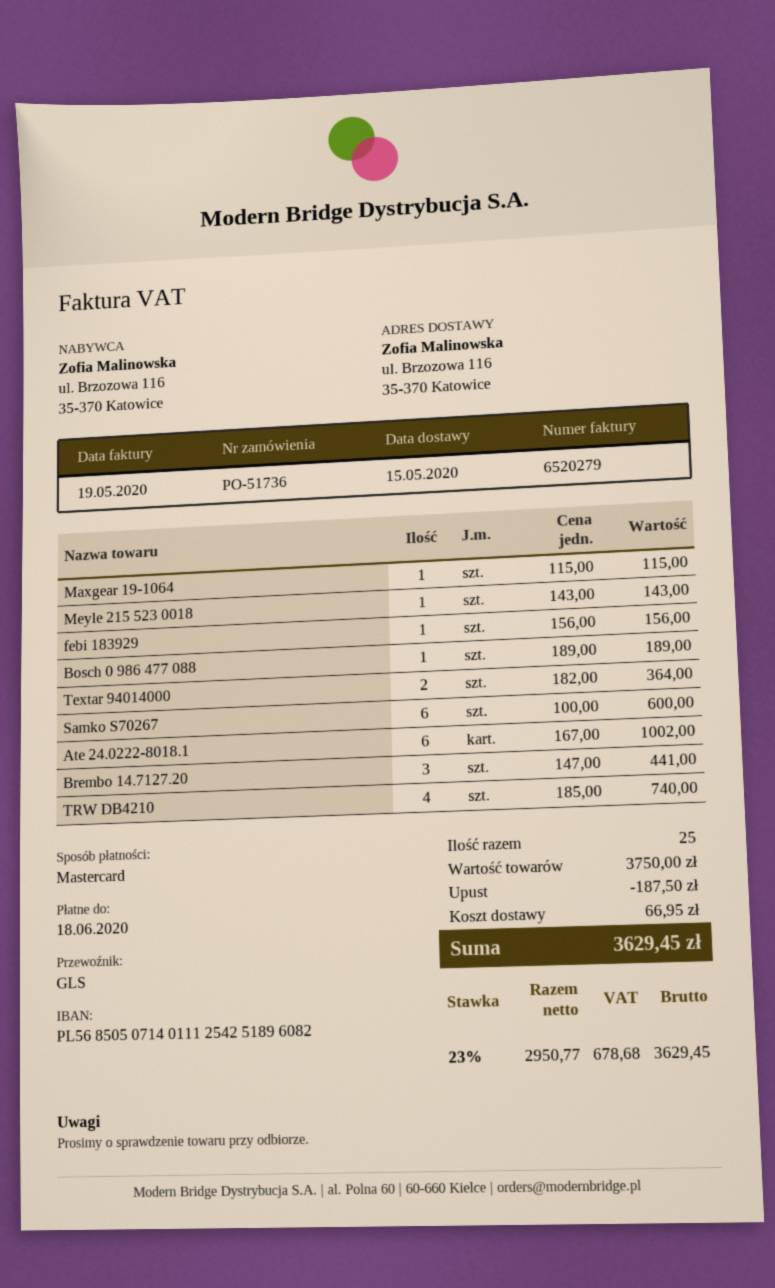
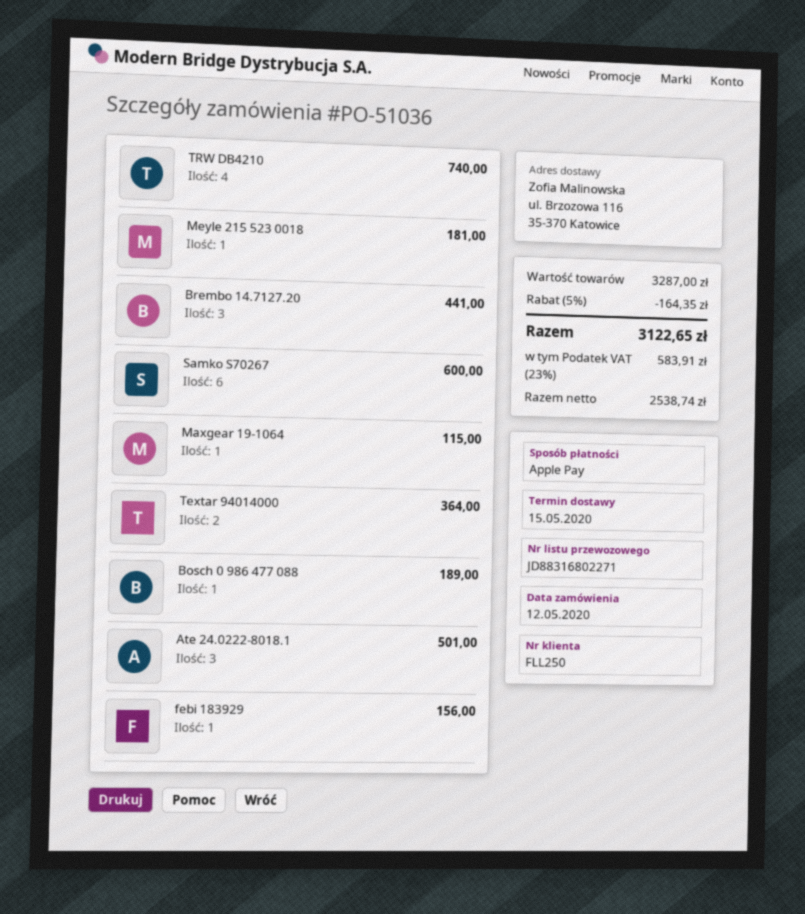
order number: PO-51736 -> PO-51036
payment method: Mastercard -> Apple Pay
Meyle 215 523 0018: 1 for 143.00 -> 1 for 181.00
Ate 24.0222-8018.1: 6 for 1002.00 -> 3 for 501.00
subtotal: 3750.00 -> 3287.00
discount: 187.50 -> 164.35
shipping: 66.95 -> none
net: 2950.77 -> 2538.74
tax: 23% = 678.68 -> 23% = 583.91
total: 3629.45 -> 3122.65

